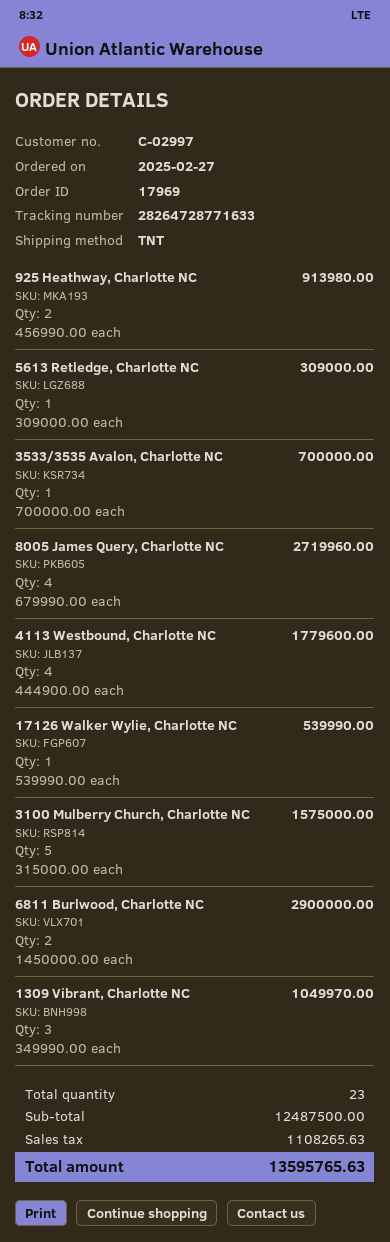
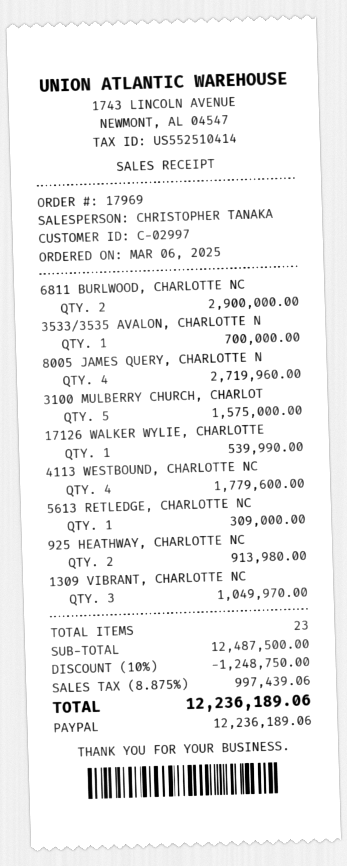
order date: 2025-02-27 -> 2025-03-06
discount: none -> 10% = 1248750.00
tax: 1108265.63 -> 997439.06
total: 13595765.63 -> 12236189.06

